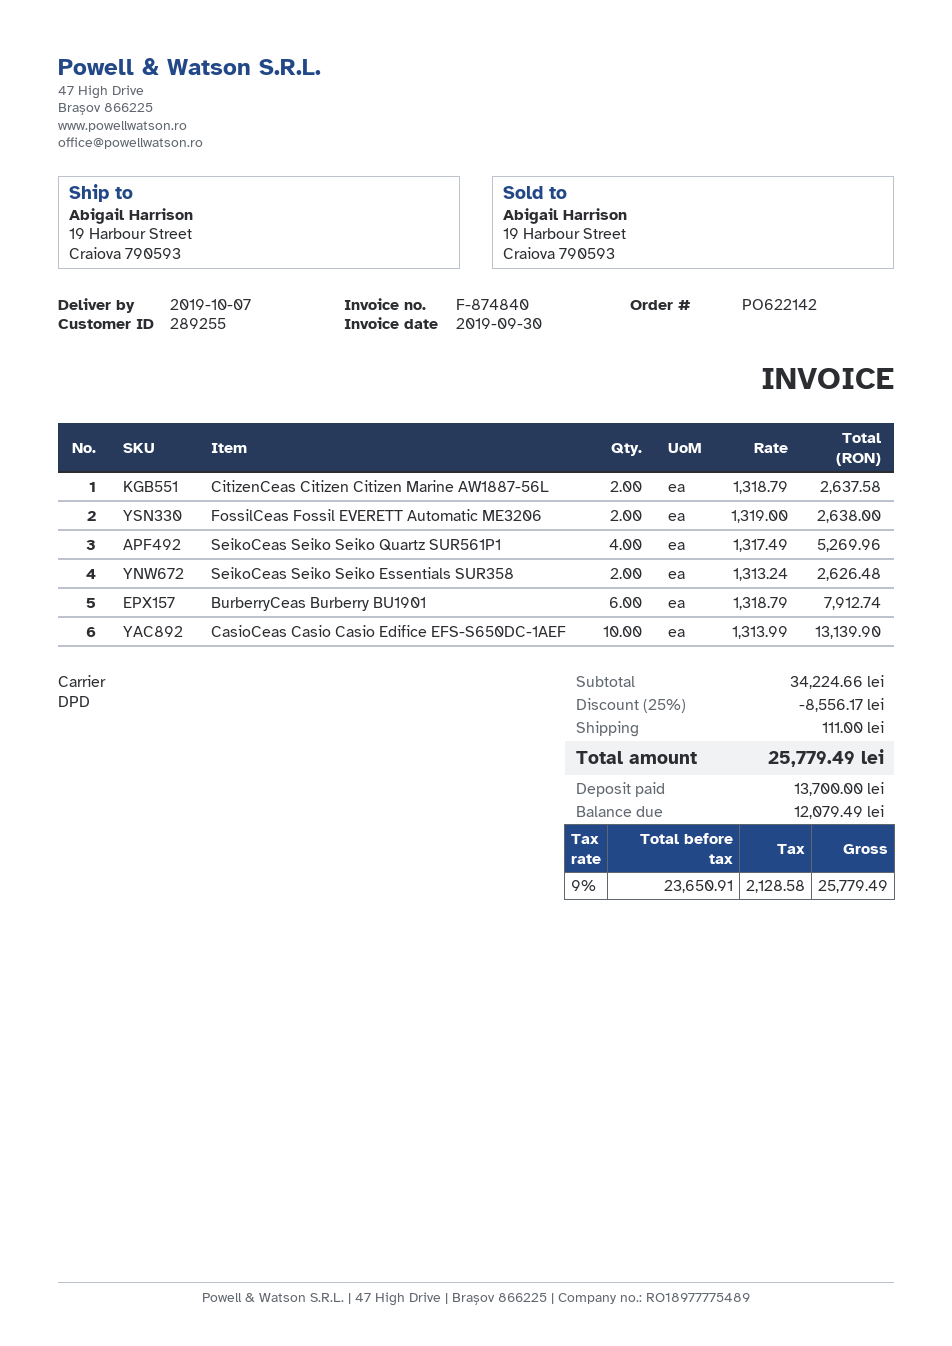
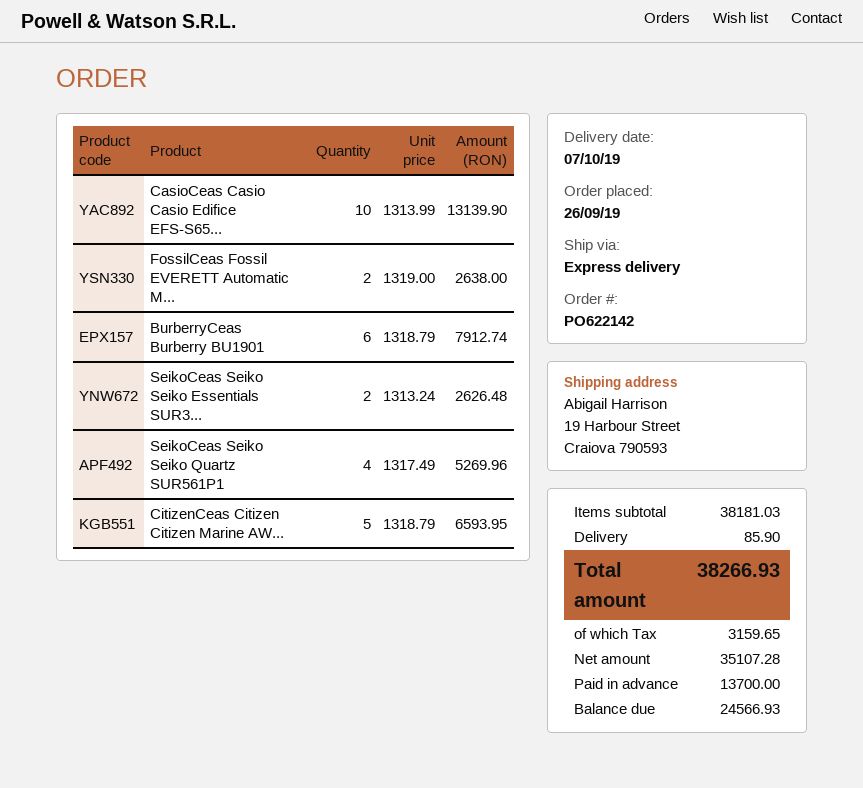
shipping method: DPD -> express
CitizenCeas Citizen Citizen Marine AW1887-56L: 2 x 1318.79 = 2637.58 -> 5 x 1318.79 = 6593.95
subtotal: 34224.66 -> 38181.03
discount: 25% = 8556.17 -> none
shipping: 111.00 -> 85.90
net: 23650.91 -> 35107.28
tax: 2128.58 -> 3159.65
total: 25779.49 -> 38266.93
balance: 12079.49 -> 24566.93

